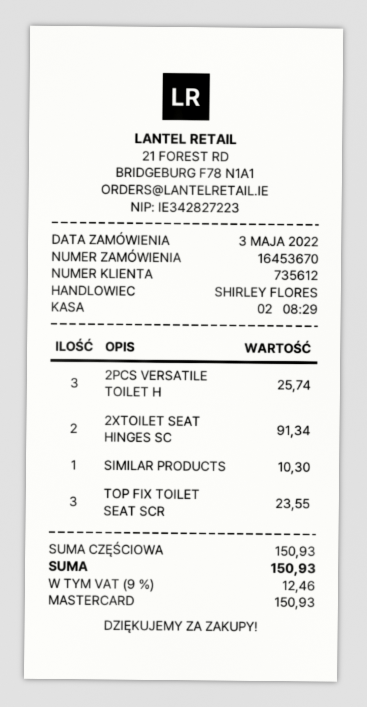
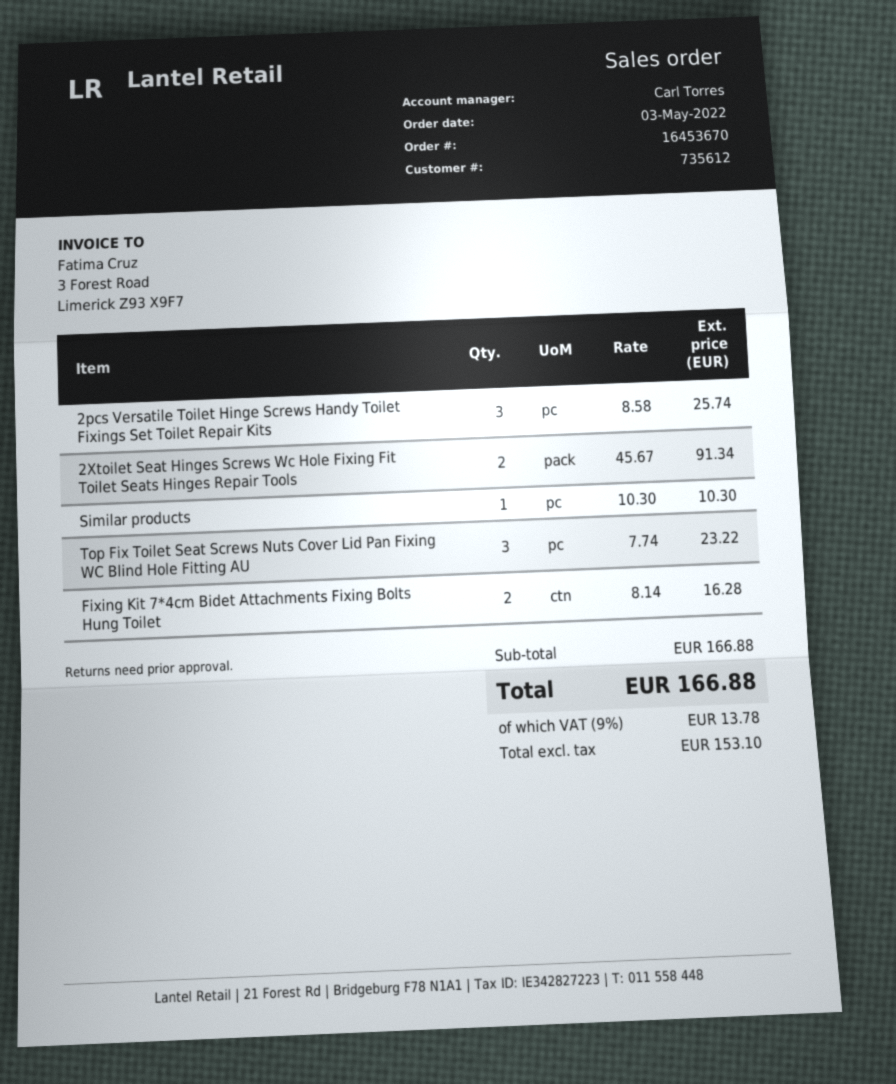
sales rep: SHIRLEY FLORES -> Carl Torres
TOP FIX TOILET SEAT SCR: 3 for 23.55 -> 3 for 23.22
Fixing Kit 7*4cm Bidet Attachments Fixing Bolts Hung Toilet: none -> 2 for 16.28
subtotal: 150.93 -> 166.88
tax: 9% = 12.46 -> 9% = 13.78
total: 150.93 -> 166.88

